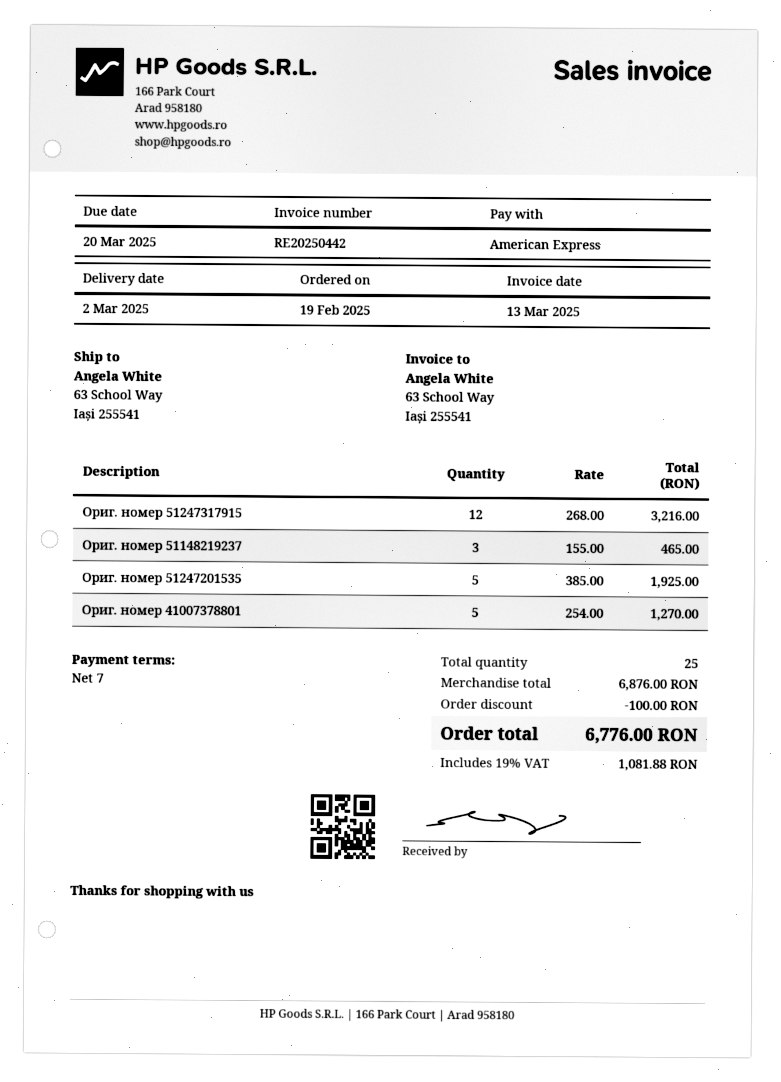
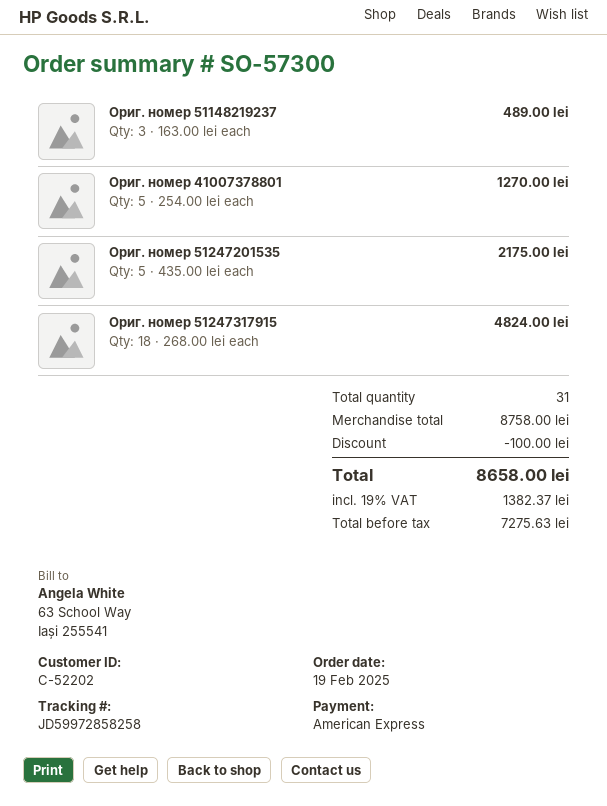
Ориг. номер 51247317915: 12 x 268.00 = 3216.00 -> 18 x 268.00 = 4824.00
Ориг. номер 51148219237: 3 x 155.00 = 465.00 -> 3 x 163.00 = 489.00
Ориг. номер 51247201535: 5 x 385.00 = 1925.00 -> 5 x 435.00 = 2175.00
total quantity: 25 -> 31
subtotal: 6876.00 -> 8758.00
tax: 19% = 1081.88 -> 19% = 1382.37
total: 6776.00 -> 8658.00

